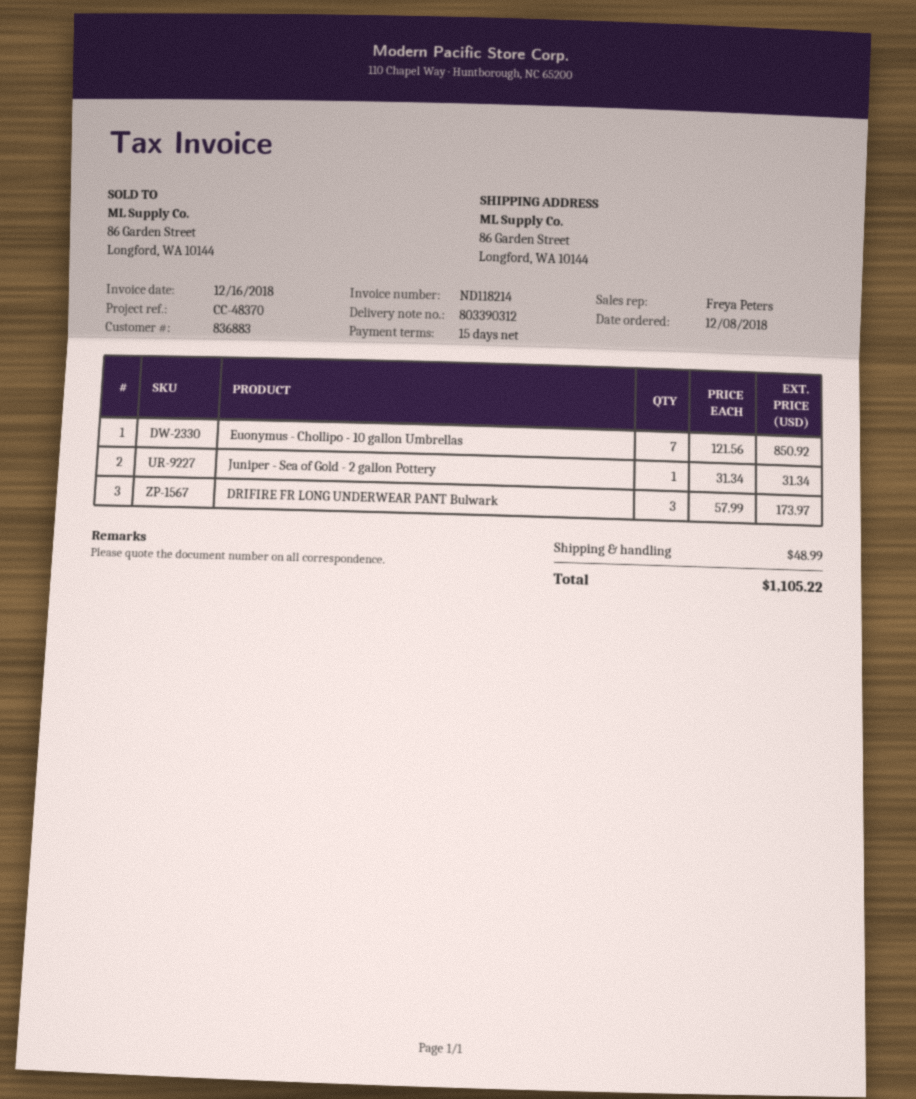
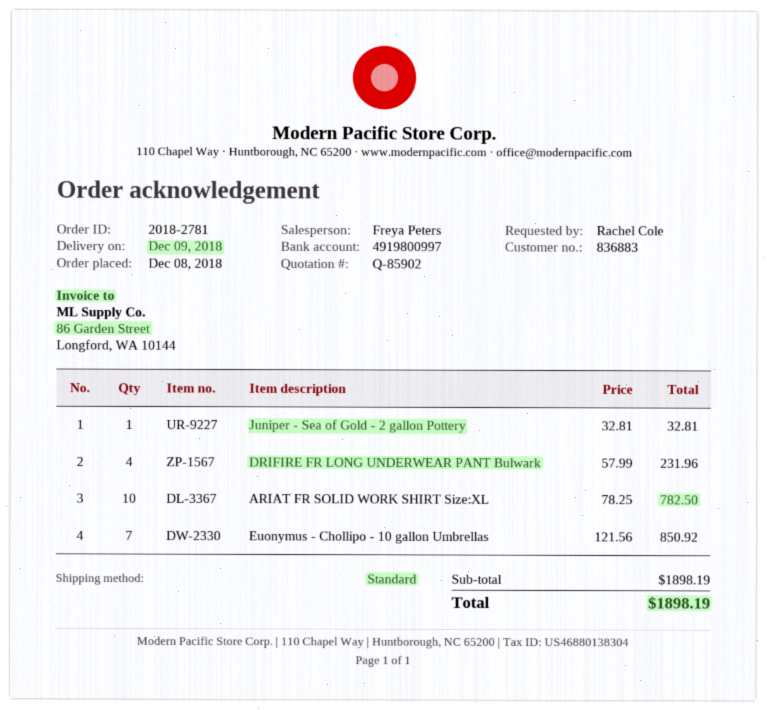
Juniper - Sea of Gold - 2 gallon Pottery: 1 x 31.34 = 31.34 -> 1 x 32.81 = 32.81
DRIFIRE FR LONG UNDERWEAR PANT Bulwark: 3 x 57.99 = 173.97 -> 4 x 57.99 = 231.96
ARIAT FR SOLID WORK SHIRT Size:XL: none -> 10 x 78.25 = 782.50
shipping: 48.99 -> none
total: 1105.22 -> 1898.19

